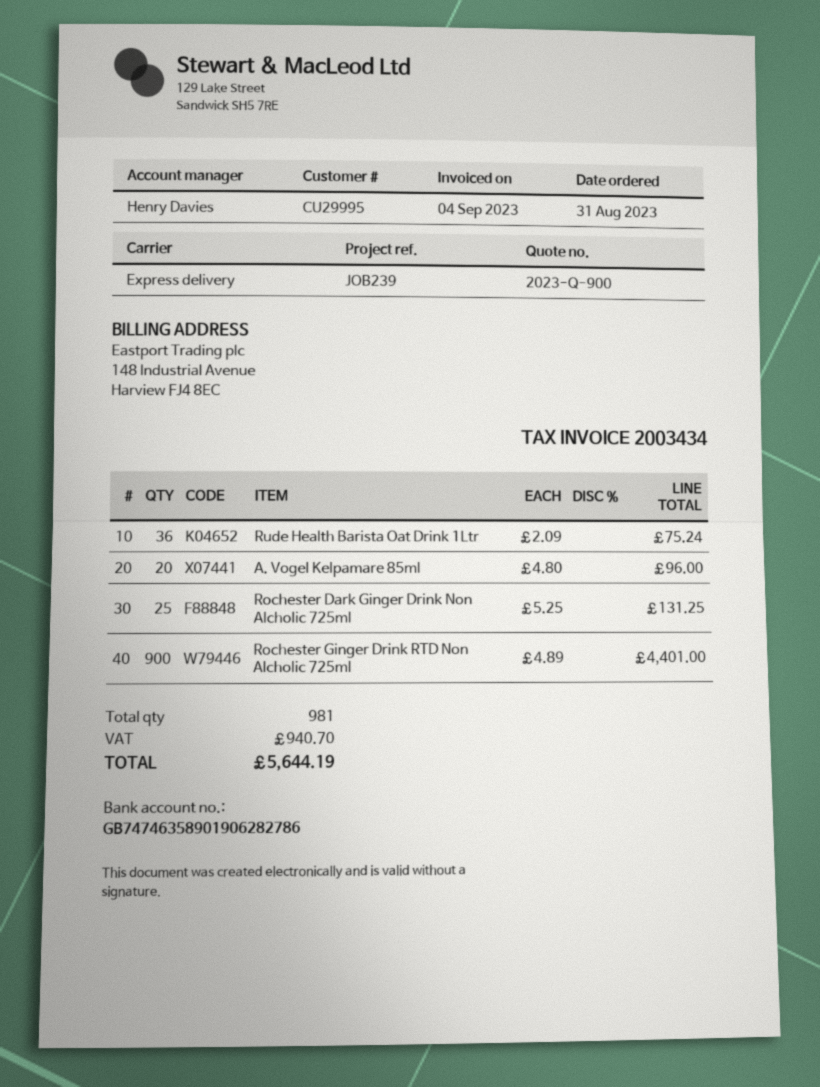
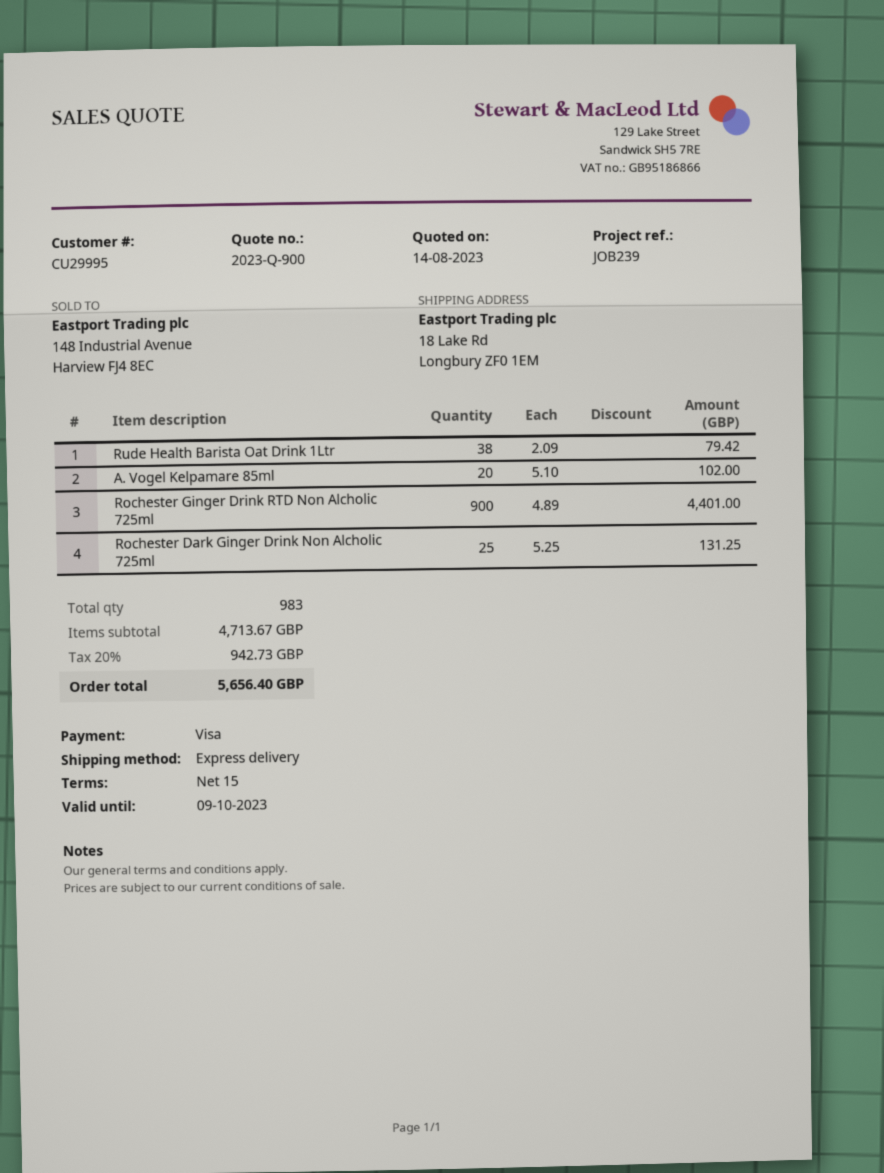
Rude Health Barista Oat Drink 1Ltr: 36 x 2.09 = 75.24 -> 38 x 2.09 = 79.42
A. Vogel Kelpamare 85ml: 20 x 4.80 = 96.00 -> 20 x 5.10 = 102.00
total quantity: 981 -> 983
tax: 940.70 -> 942.73
total: 5644.19 -> 5656.40

